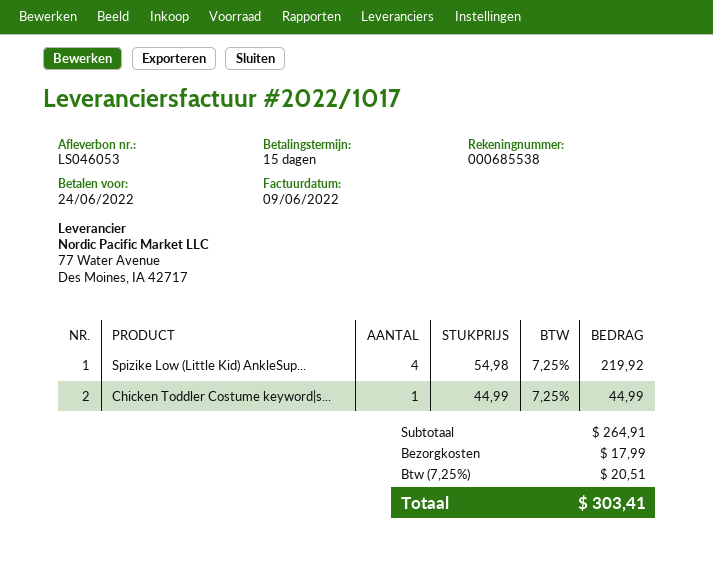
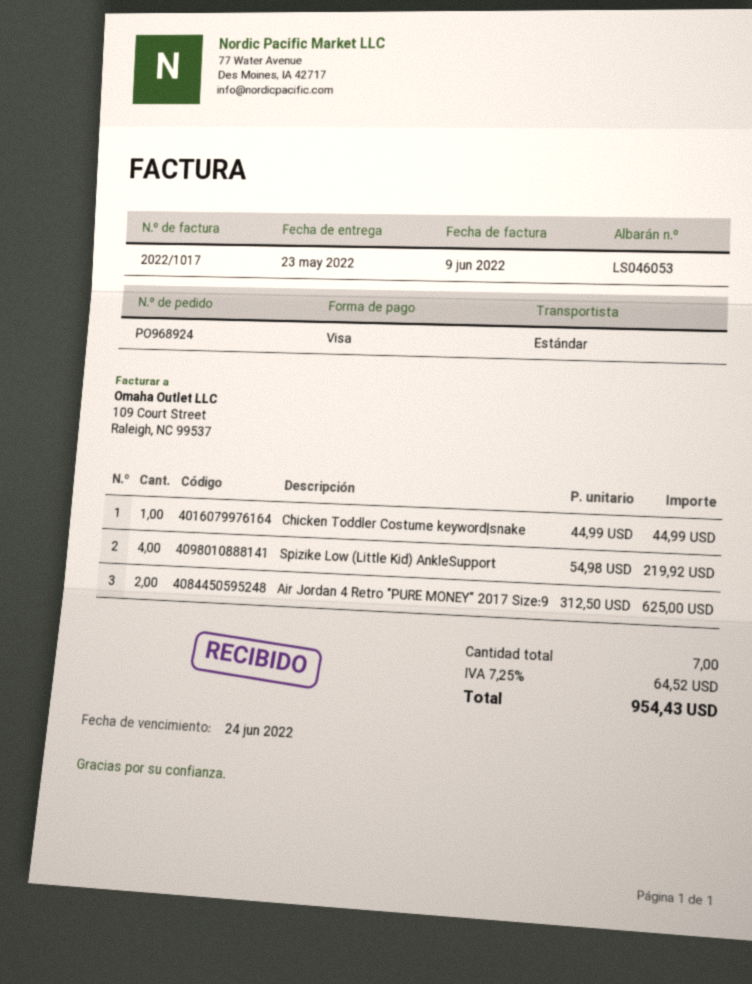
Air Jordan 4 Retro "PURE MONEY" 2017 Size:9: none -> 2 x 312.50 = 625.00
shipping: 17.99 -> none
tax: 7.25% = 20.51 -> 7.25% = 64.52
total: 303.41 -> 954.43

